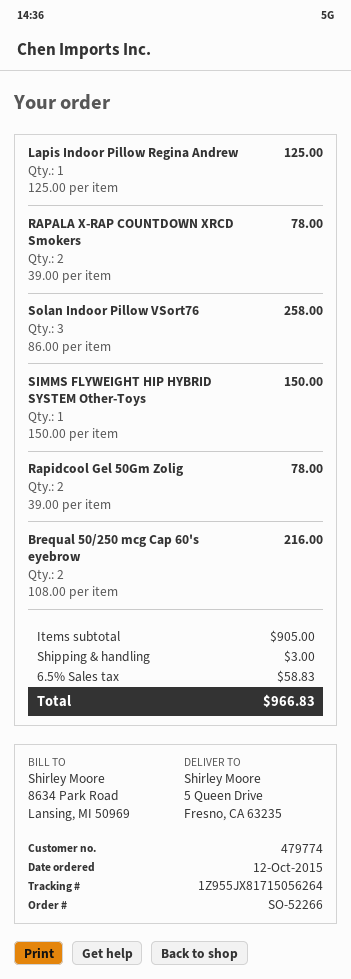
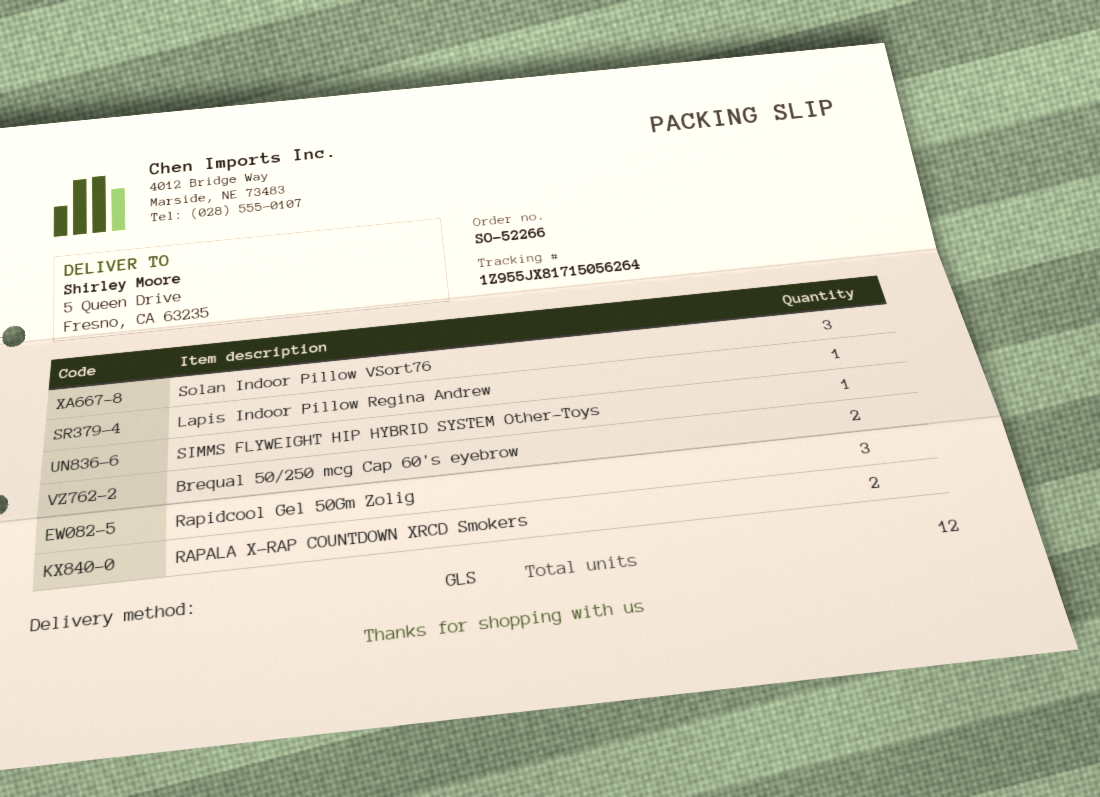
Rapidcool Gel 50Gm Zolig: 2 -> 3

